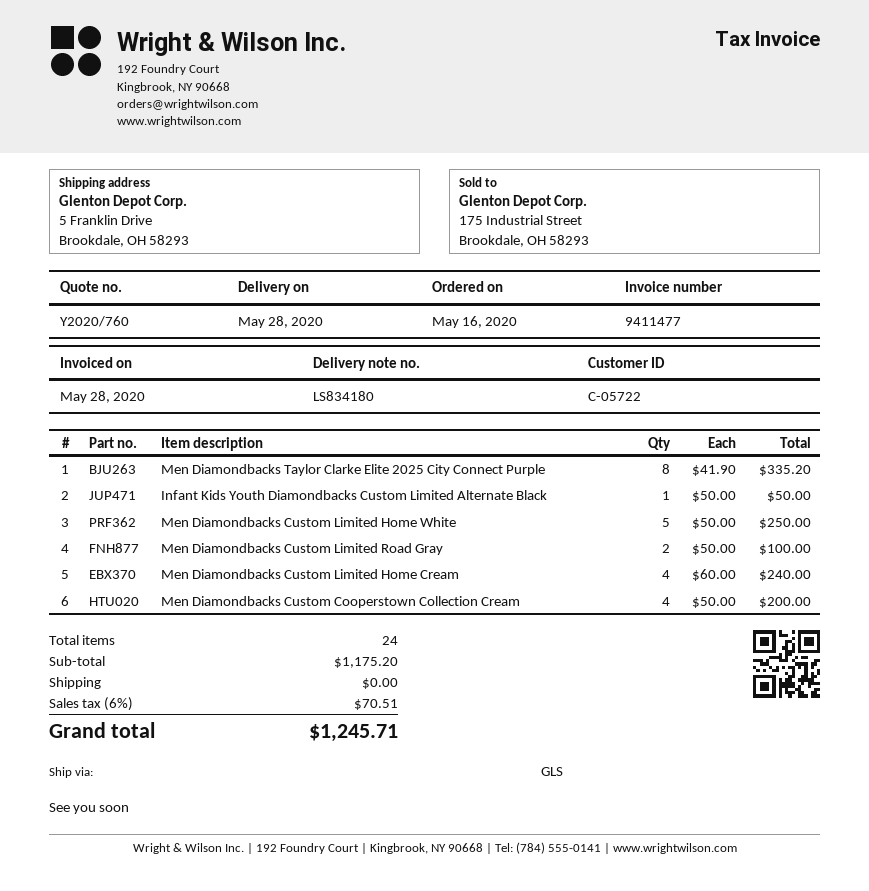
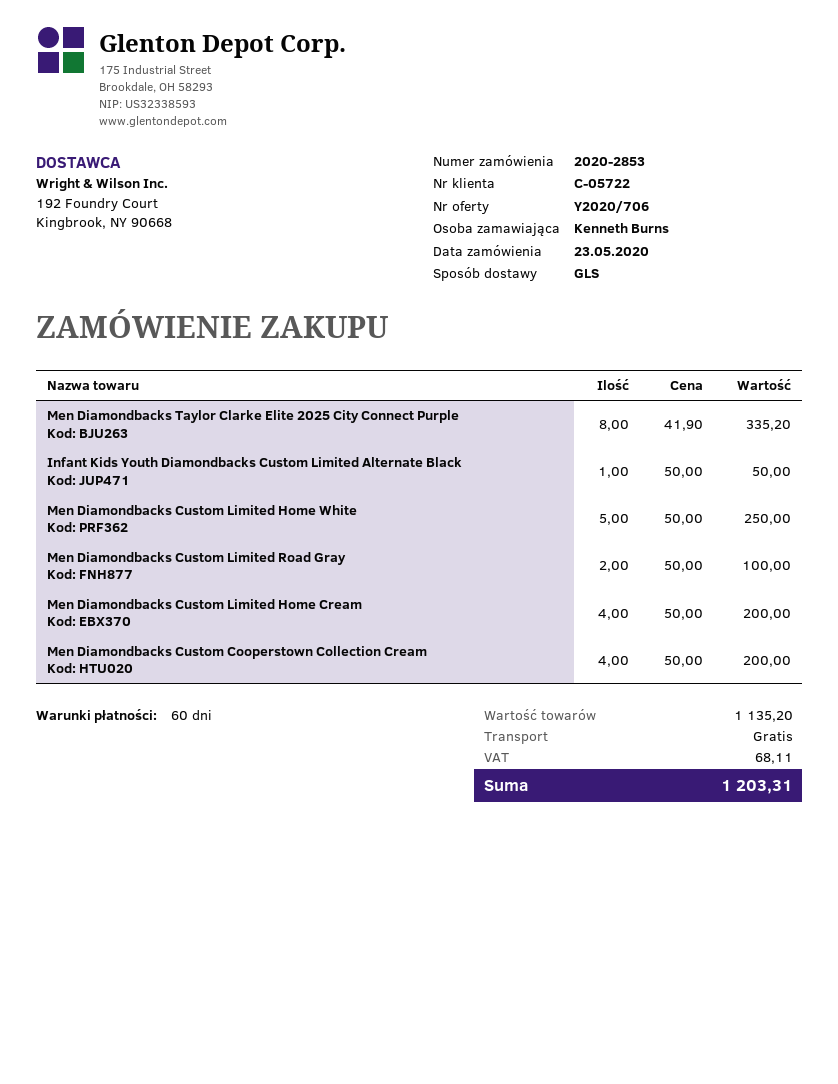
quote number: Y2020/760 -> Y2020/706
order date: 2020-05-16 -> 2020-05-23
Men Diamondbacks Custom Limited Home Cream: 4 x 60.00 = 240.00 -> 4 x 50.00 = 200.00
subtotal: 1175.20 -> 1135.20
tax: 70.51 -> 68.11
total: 1245.71 -> 1203.31

